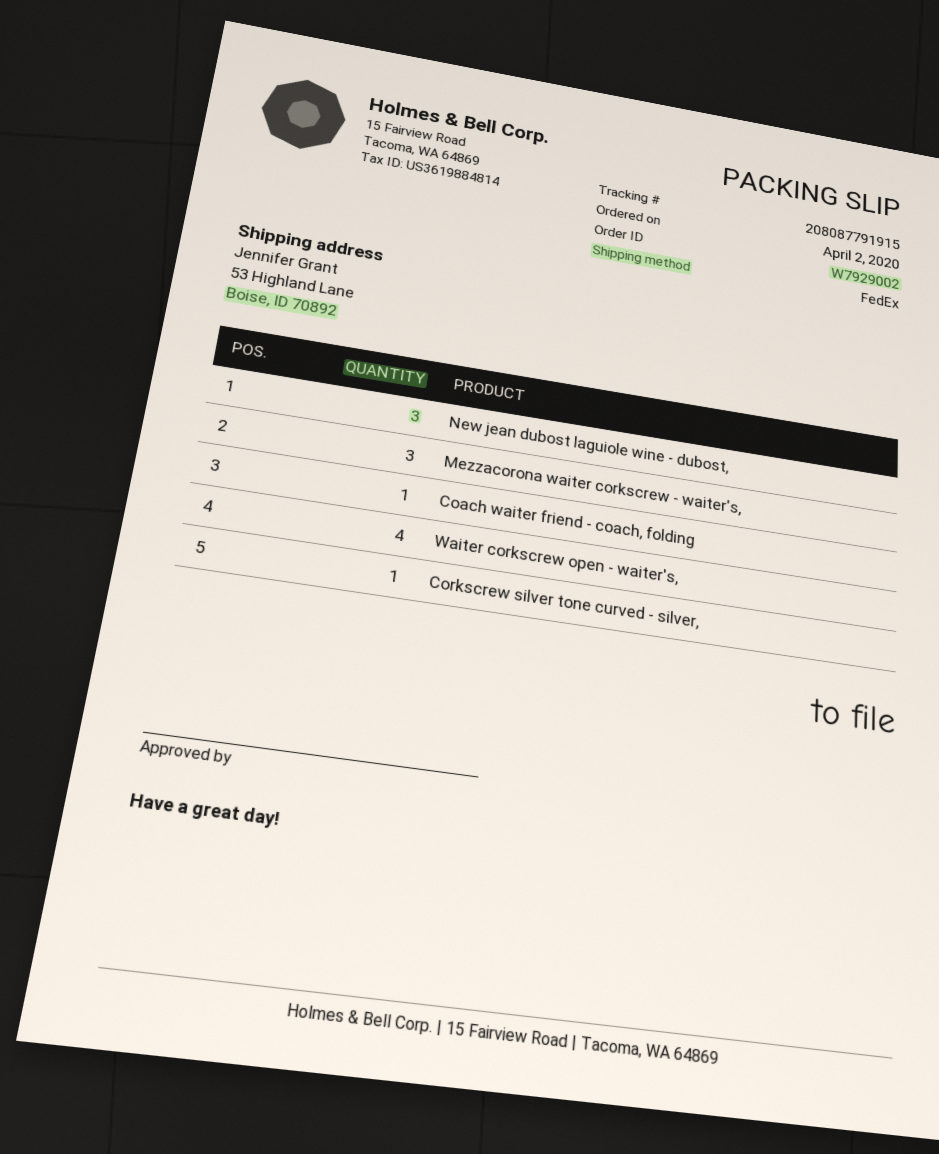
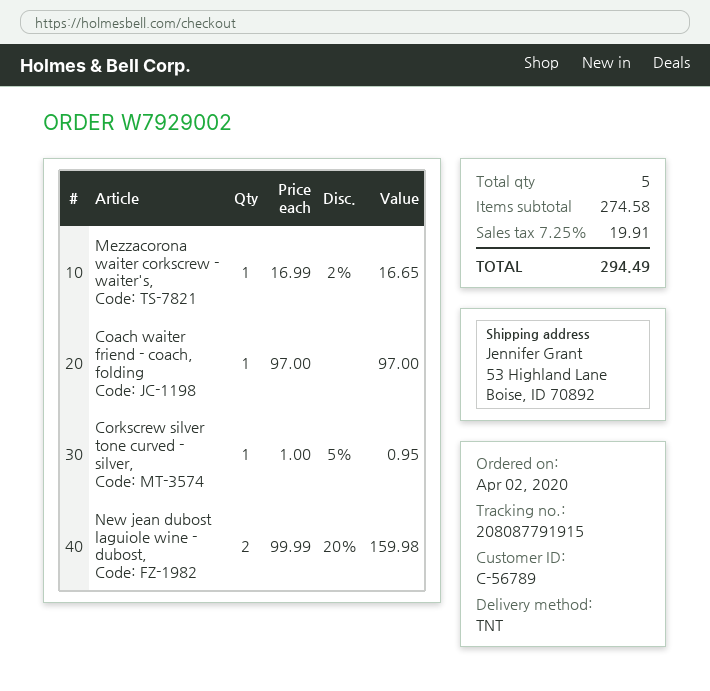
shipping method: FedEx -> TNT
New jean dubost laguiole wine - dubost,: 3 -> 2
Mezzacorona waiter corkscrew - waiter's,: 3 -> 1
Waiter corkscrew open - waiter's,: 4 -> none

